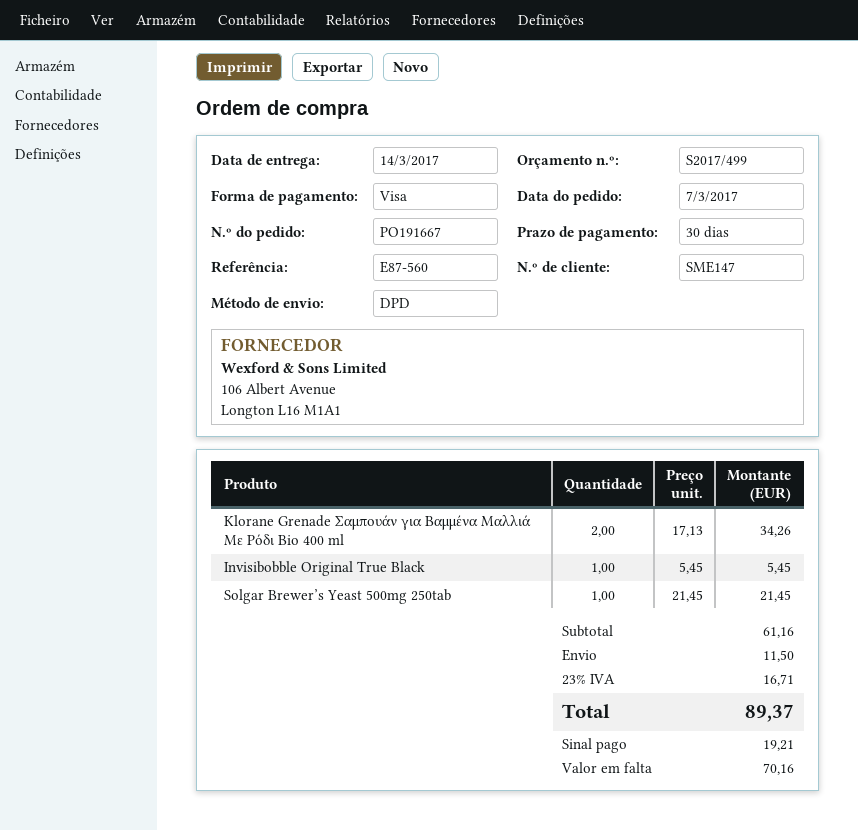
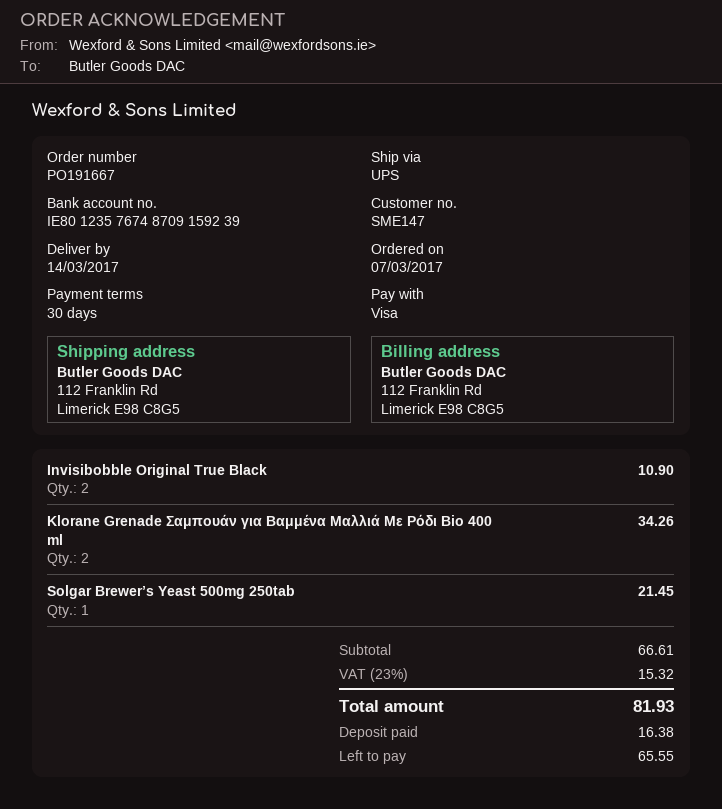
shipping method: DPD -> UPS
Invisibobble Original True Black: 1 for 5.45 -> 2 for 10.90
subtotal: 61.16 -> 66.61
shipping: 11.50 -> none
tax: 23% = 16.71 -> 23% = 15.32
total: 89.37 -> 81.93
deposit: 19.21 -> 16.38
balance: 70.16 -> 65.55

